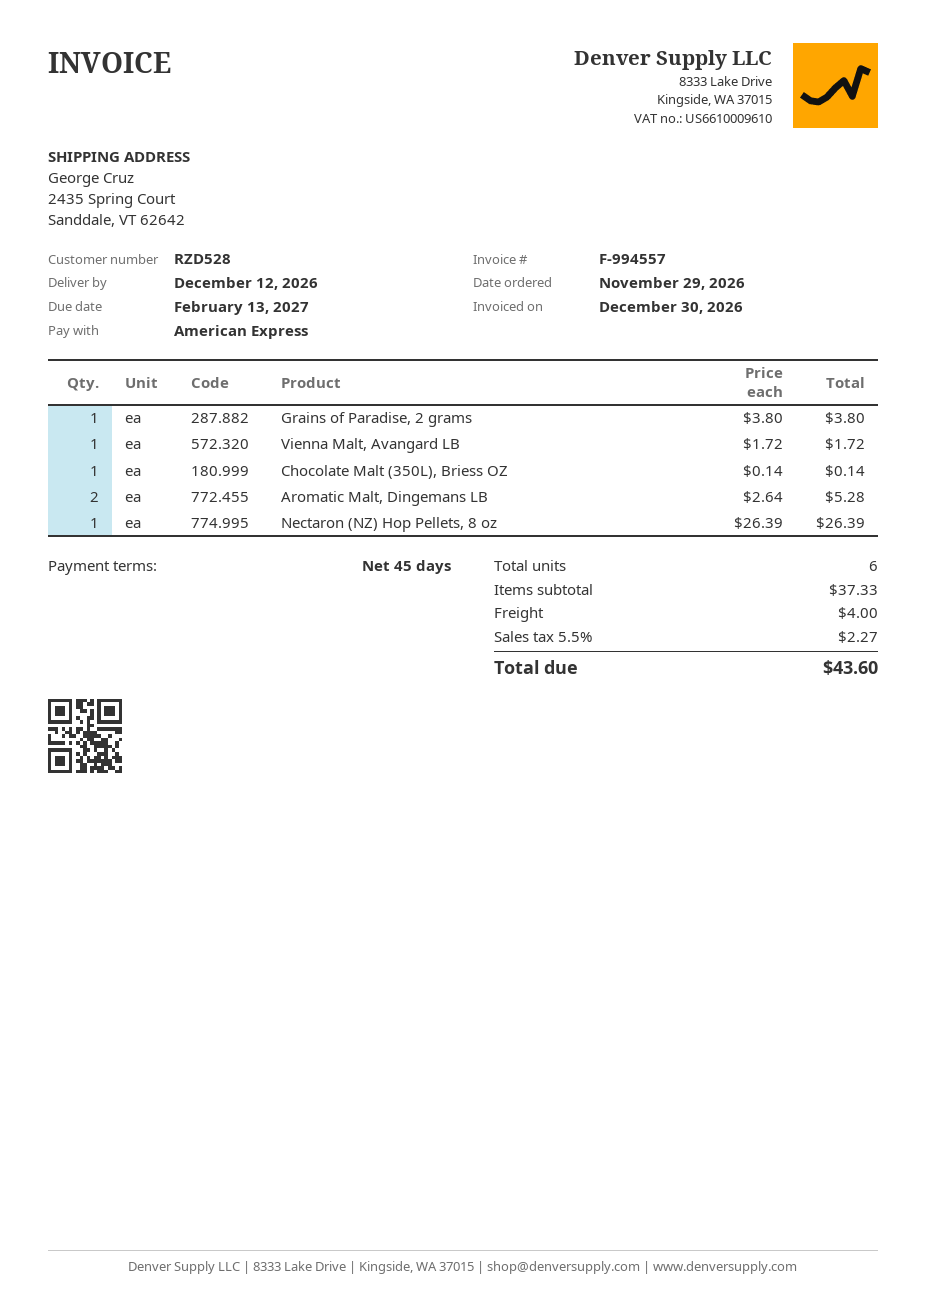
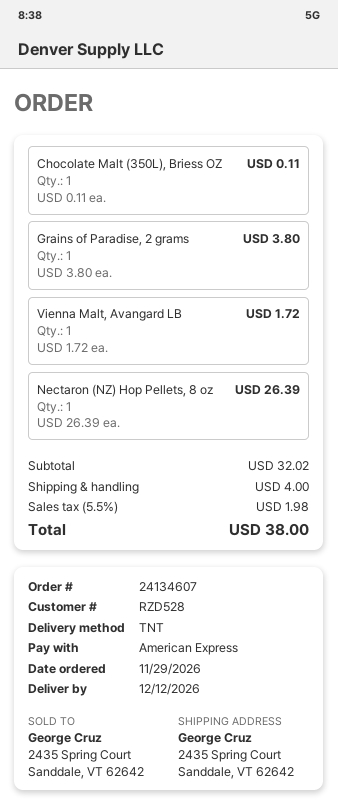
Chocolate Malt (350L), Briess OZ: 1 x 0.14 = 0.14 -> 1 x 0.11 = 0.11
Aromatic Malt, Dingemans LB: 2 x 2.64 = 5.28 -> none
subtotal: 37.33 -> 32.02
tax: 5.5% = 2.27 -> 5.5% = 1.98
total: 43.60 -> 38.00

